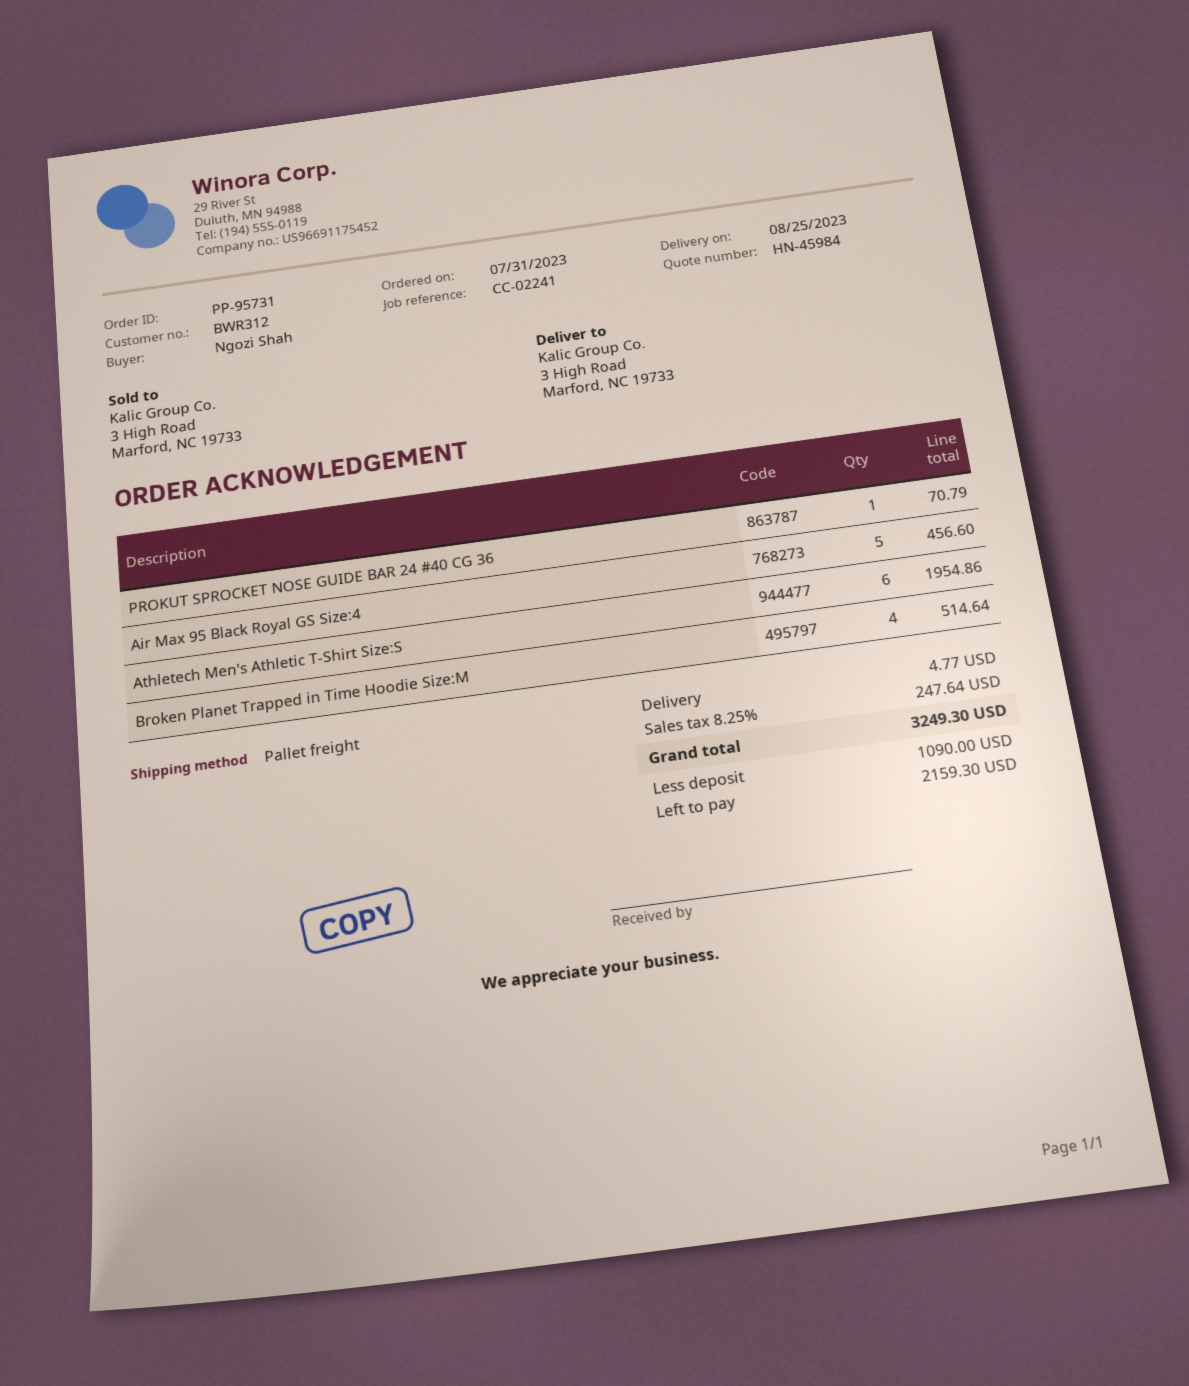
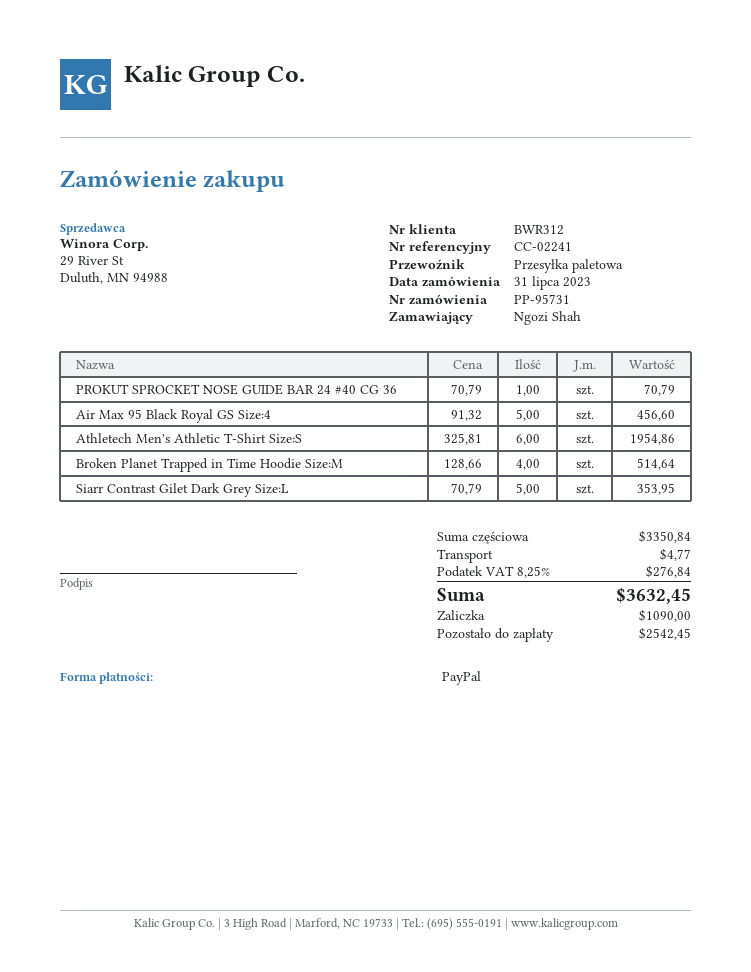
Siarr Contrast Gilet Dark Grey Size:L: none -> 5 for 353.95
tax: 8.25% = 247.64 -> 8.25% = 276.84
total: 3249.30 -> 3632.45
balance: 2159.30 -> 2542.45

